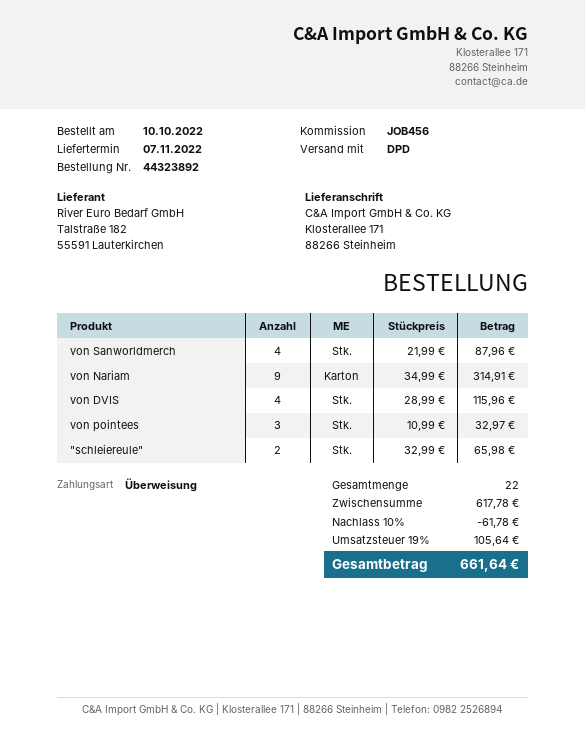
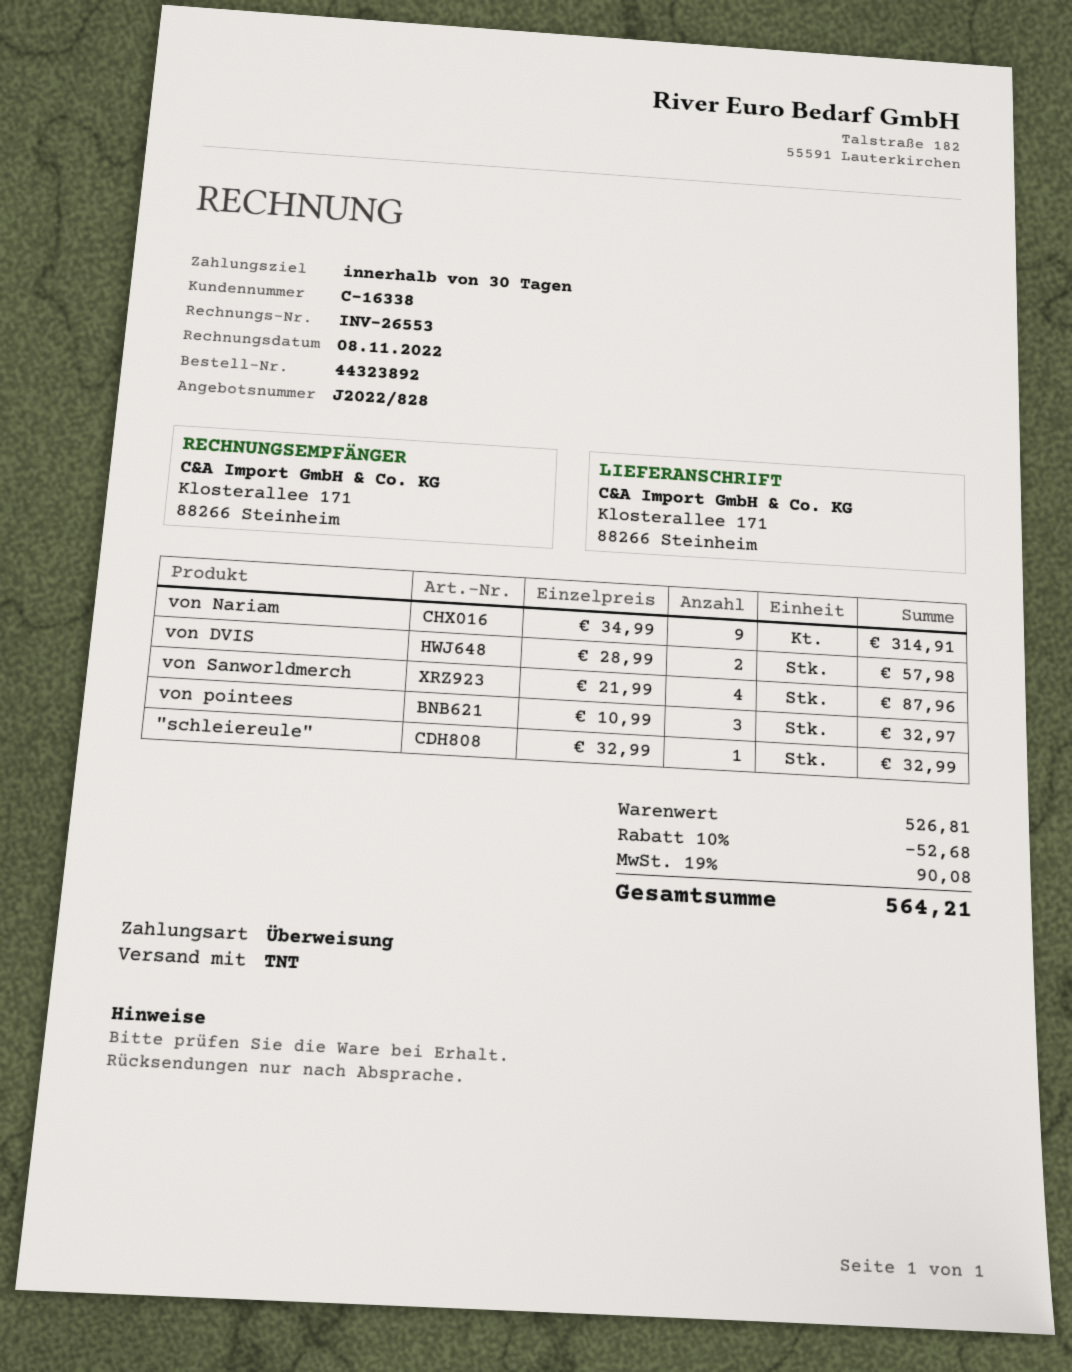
shipping method: DPD -> TNT
von DVIS: 4 x 28.99 = 115.96 -> 2 x 28.99 = 57.98
"schleiereule": 2 x 32.99 = 65.98 -> 1 x 32.99 = 32.99
subtotal: 617.78 -> 526.81
discount: 10% = 61.78 -> 10% = 52.68
tax: 19% = 105.64 -> 19% = 90.08
total: 661.64 -> 564.21

